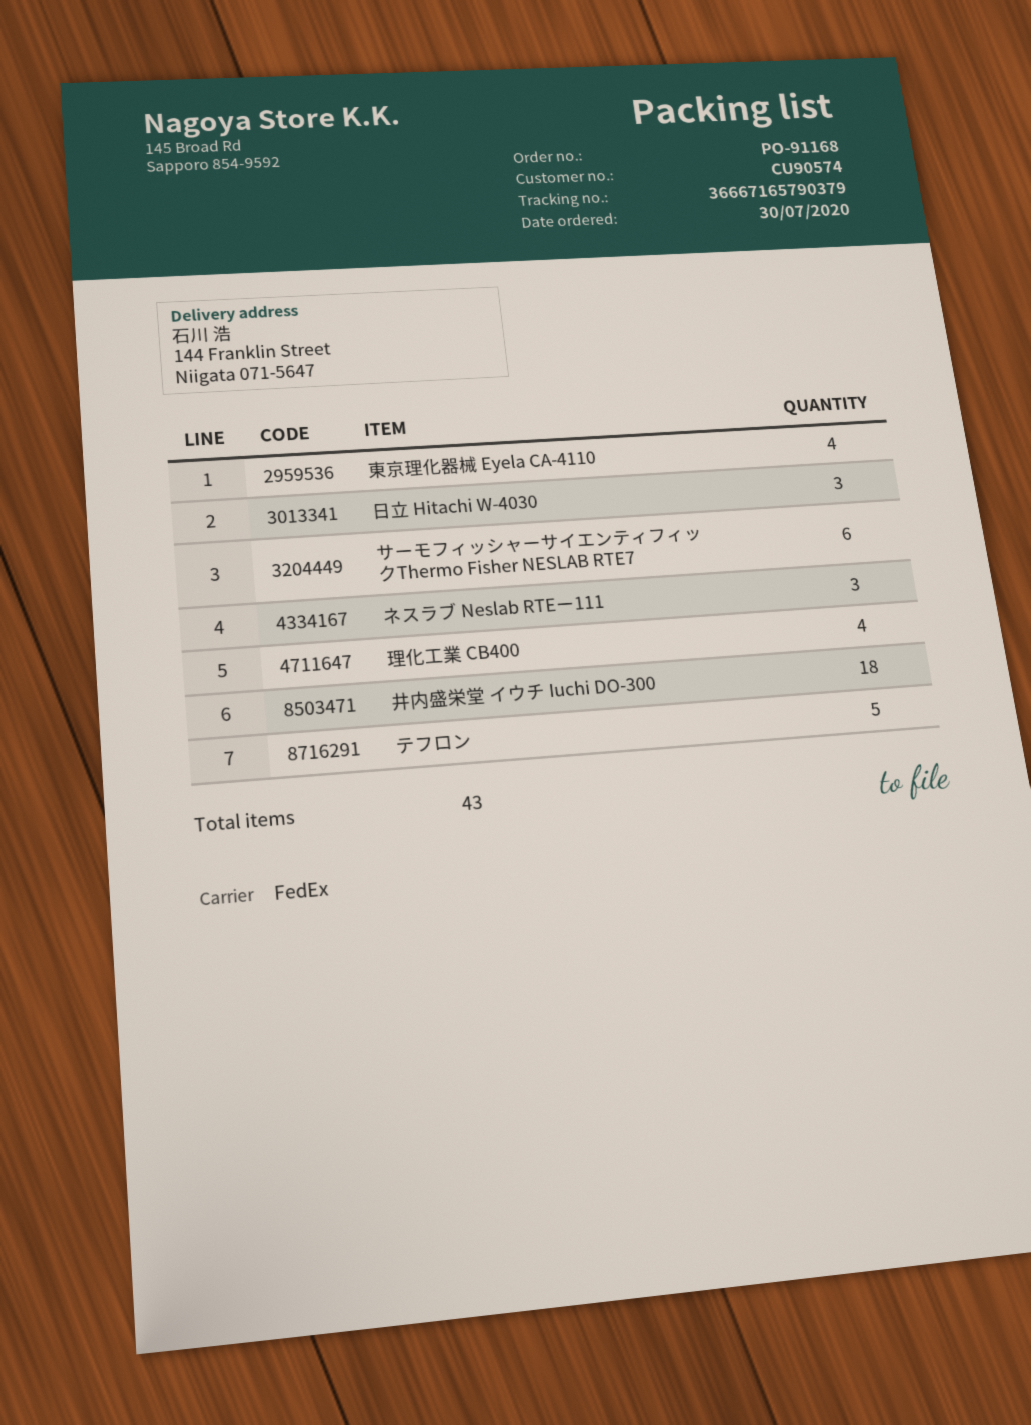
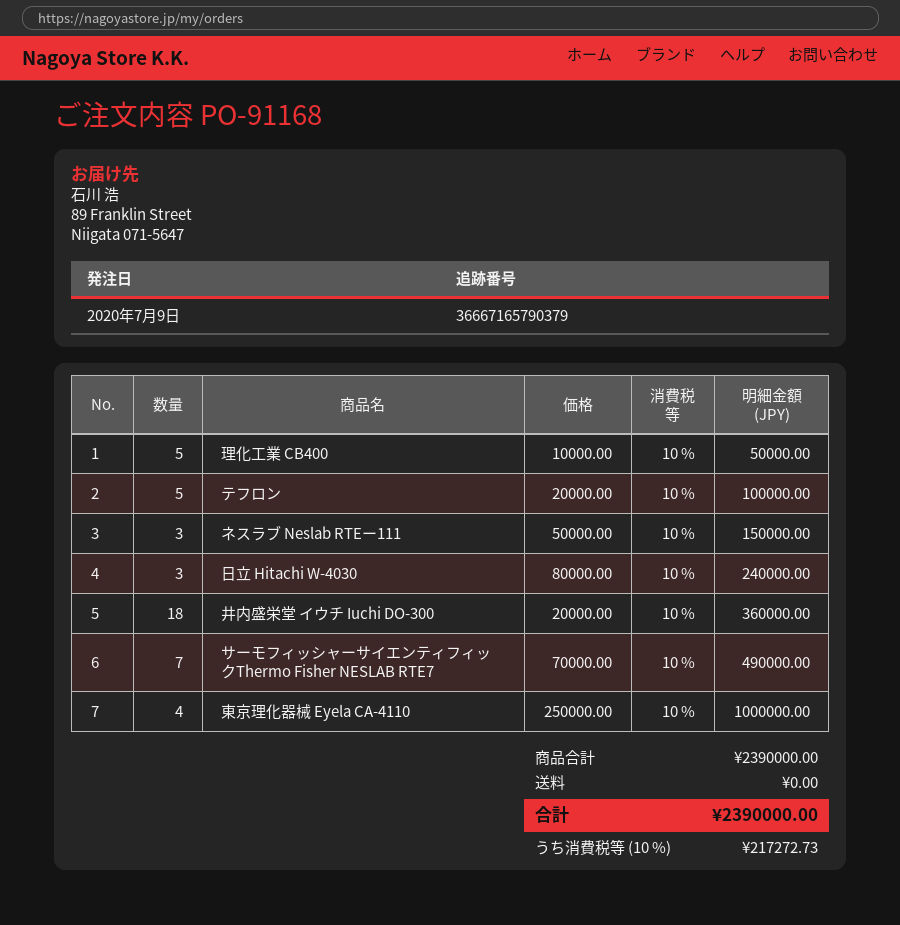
order date: 2020-07-30 -> 2020-07-09
ship to: 144 Franklin Street, Niigata 071-5647 -> 89 Franklin Street, Niigata 071-5647
サーモフィッシャーサイエンティフィックThermo Fisher NESLAB RTE7: 6 -> 7
理化工業 CB400: 4 -> 5

